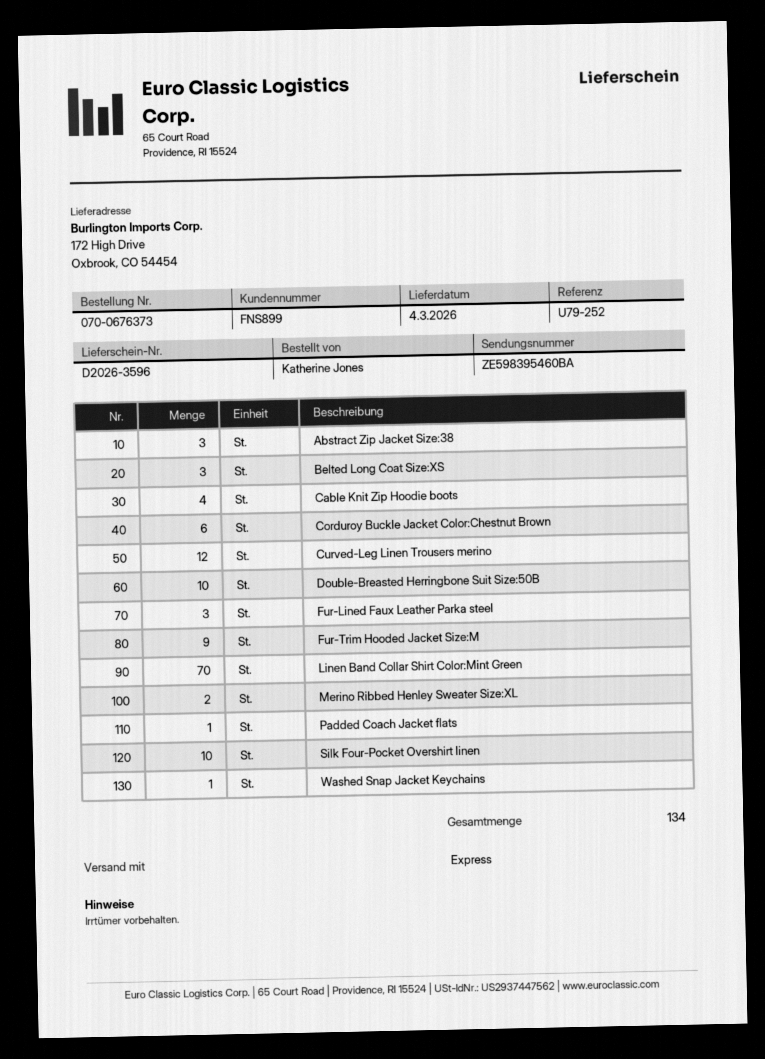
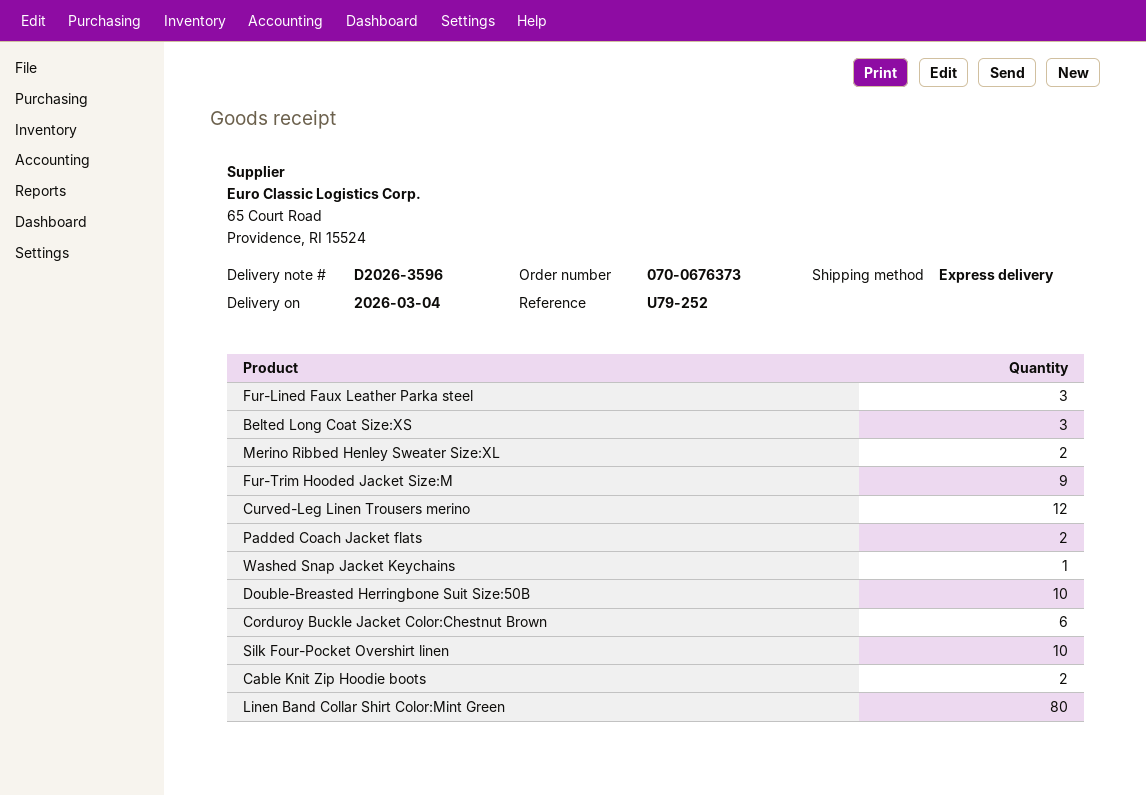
Abstract Zip Jacket Size:38: 3 -> none
Cable Knit Zip Hoodie boots: 4 -> 2
Linen Band Collar Shirt Color:Mint Green: 70 -> 80
Padded Coach Jacket flats: 1 -> 2

